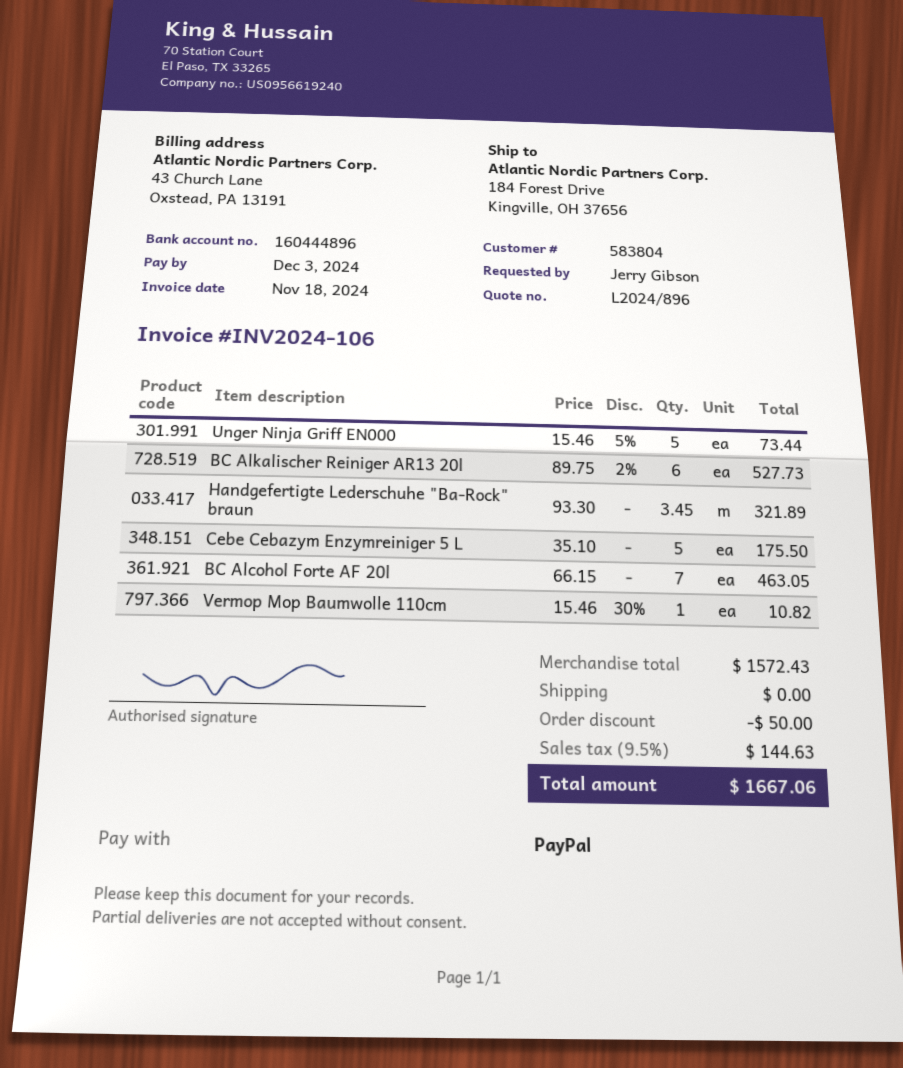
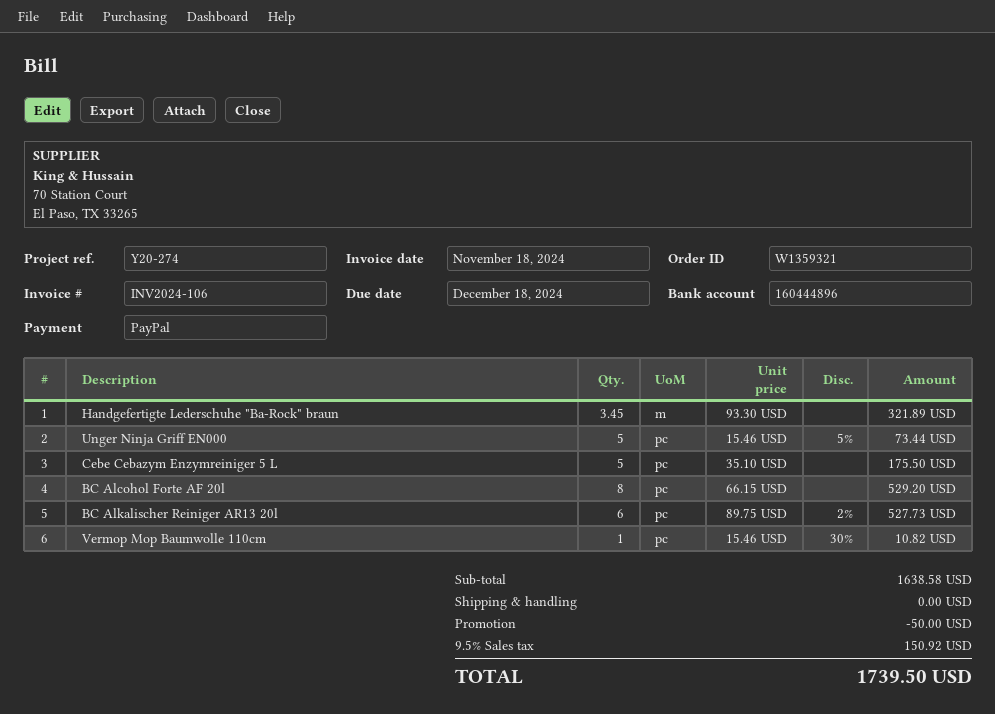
due date: 2024-12-03 -> 2024-12-18
BC Alcohol Forte AF 20l: 7 x 66.15 = 463.05 -> 8 x 66.15 = 529.20
subtotal: 1572.43 -> 1638.58
tax: 9.5% = 144.63 -> 9.5% = 150.92
total: 1667.06 -> 1739.50

